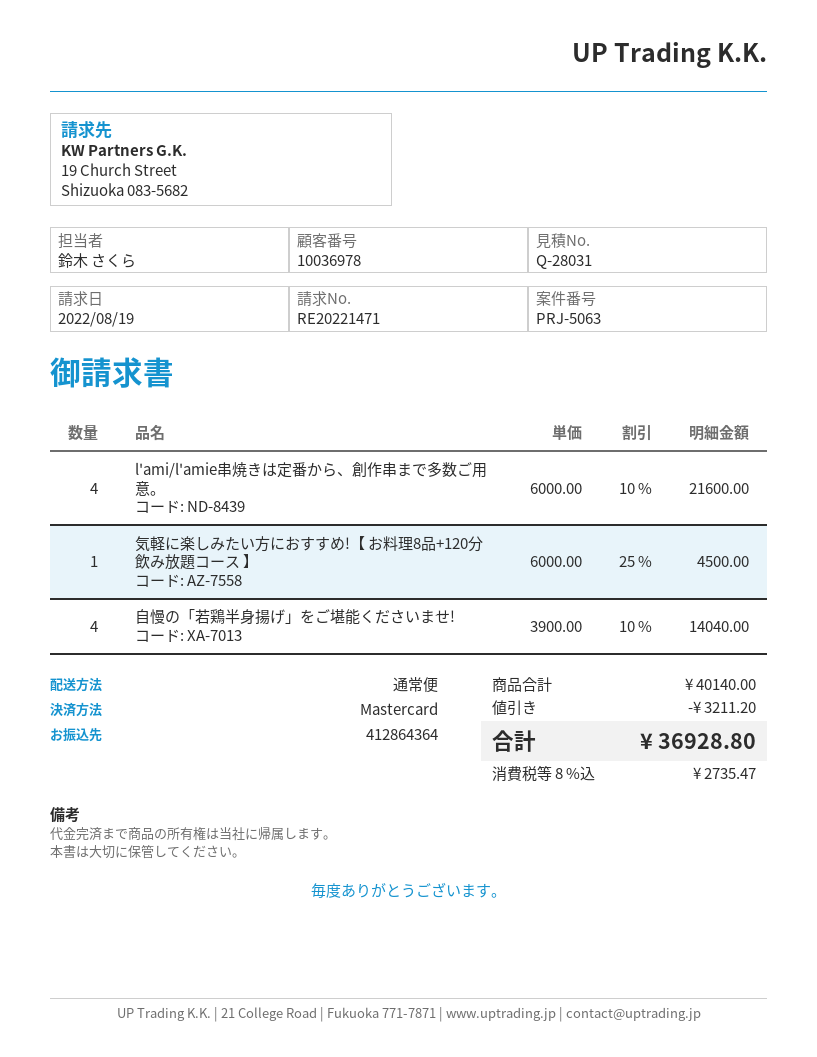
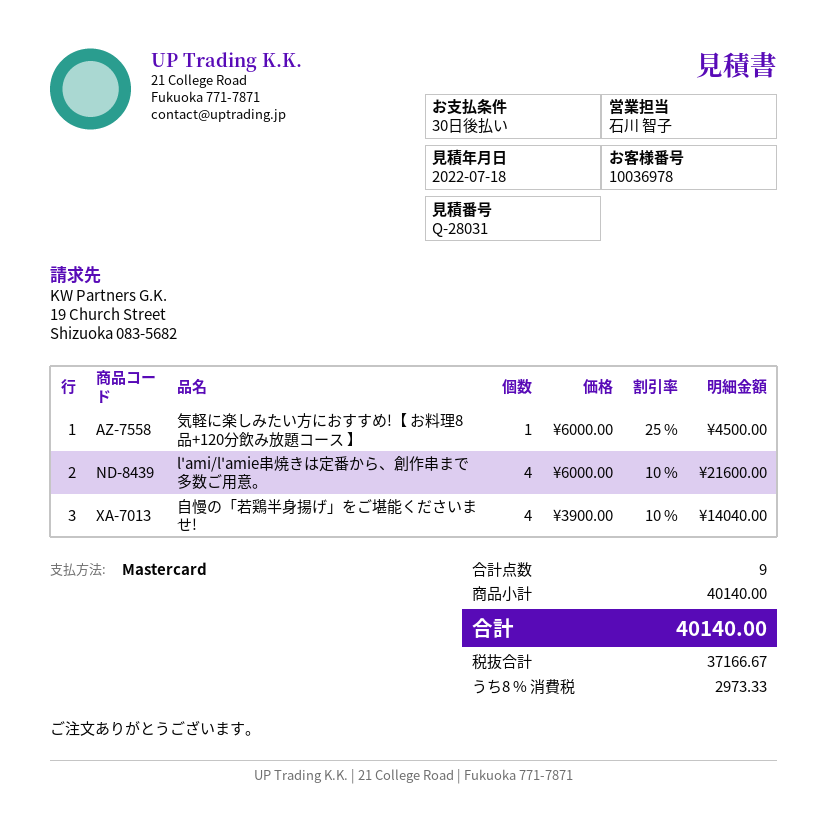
sales rep: 鈴木 さくら -> 石川 智子
discount: 3211.20 -> none
tax: 8% = 2735.47 -> 8% = 2973.33
total: 36928.80 -> 40140.00

